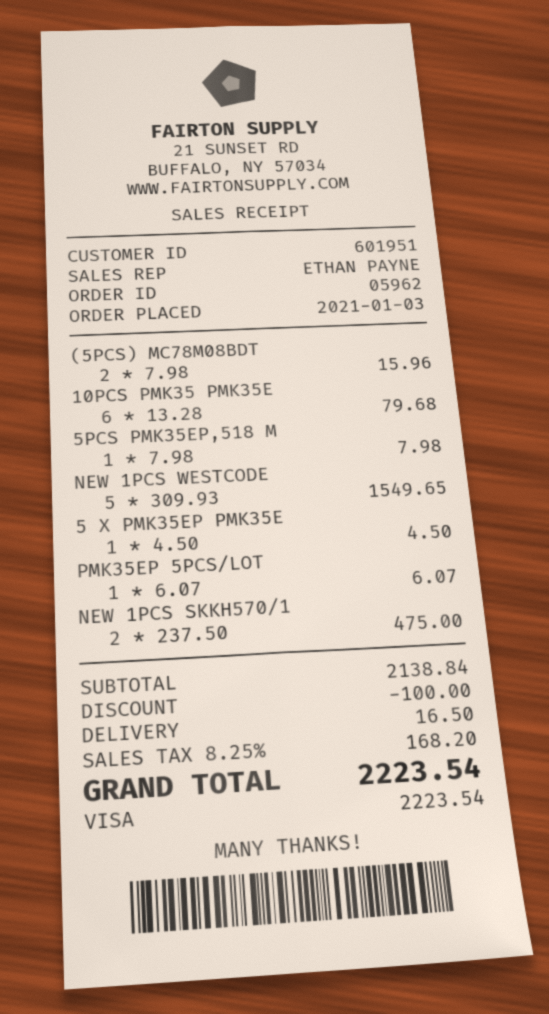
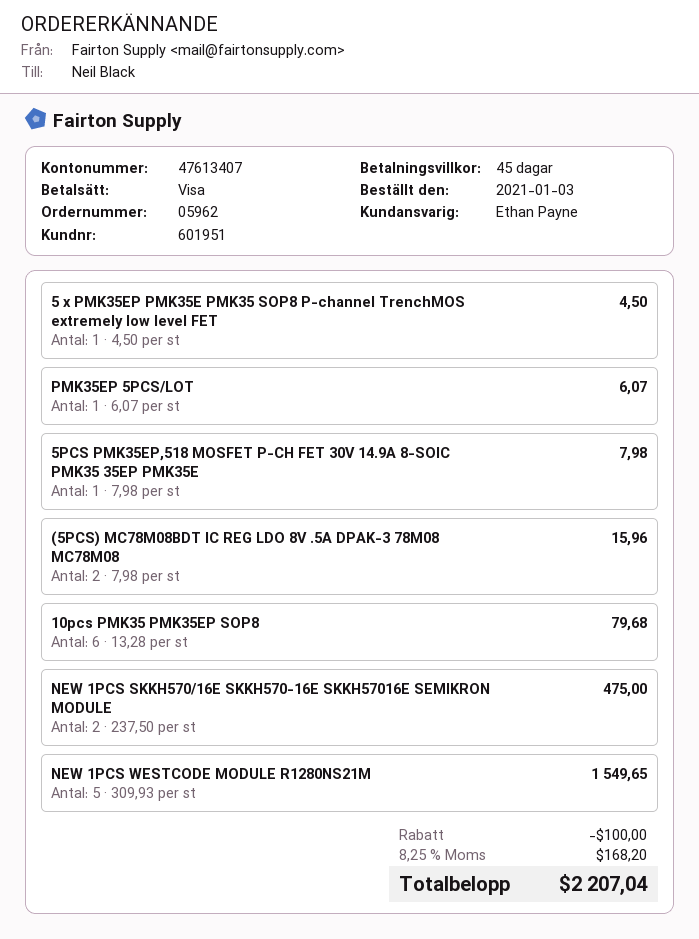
shipping: 16.50 -> none
total: 2223.54 -> 2207.04

